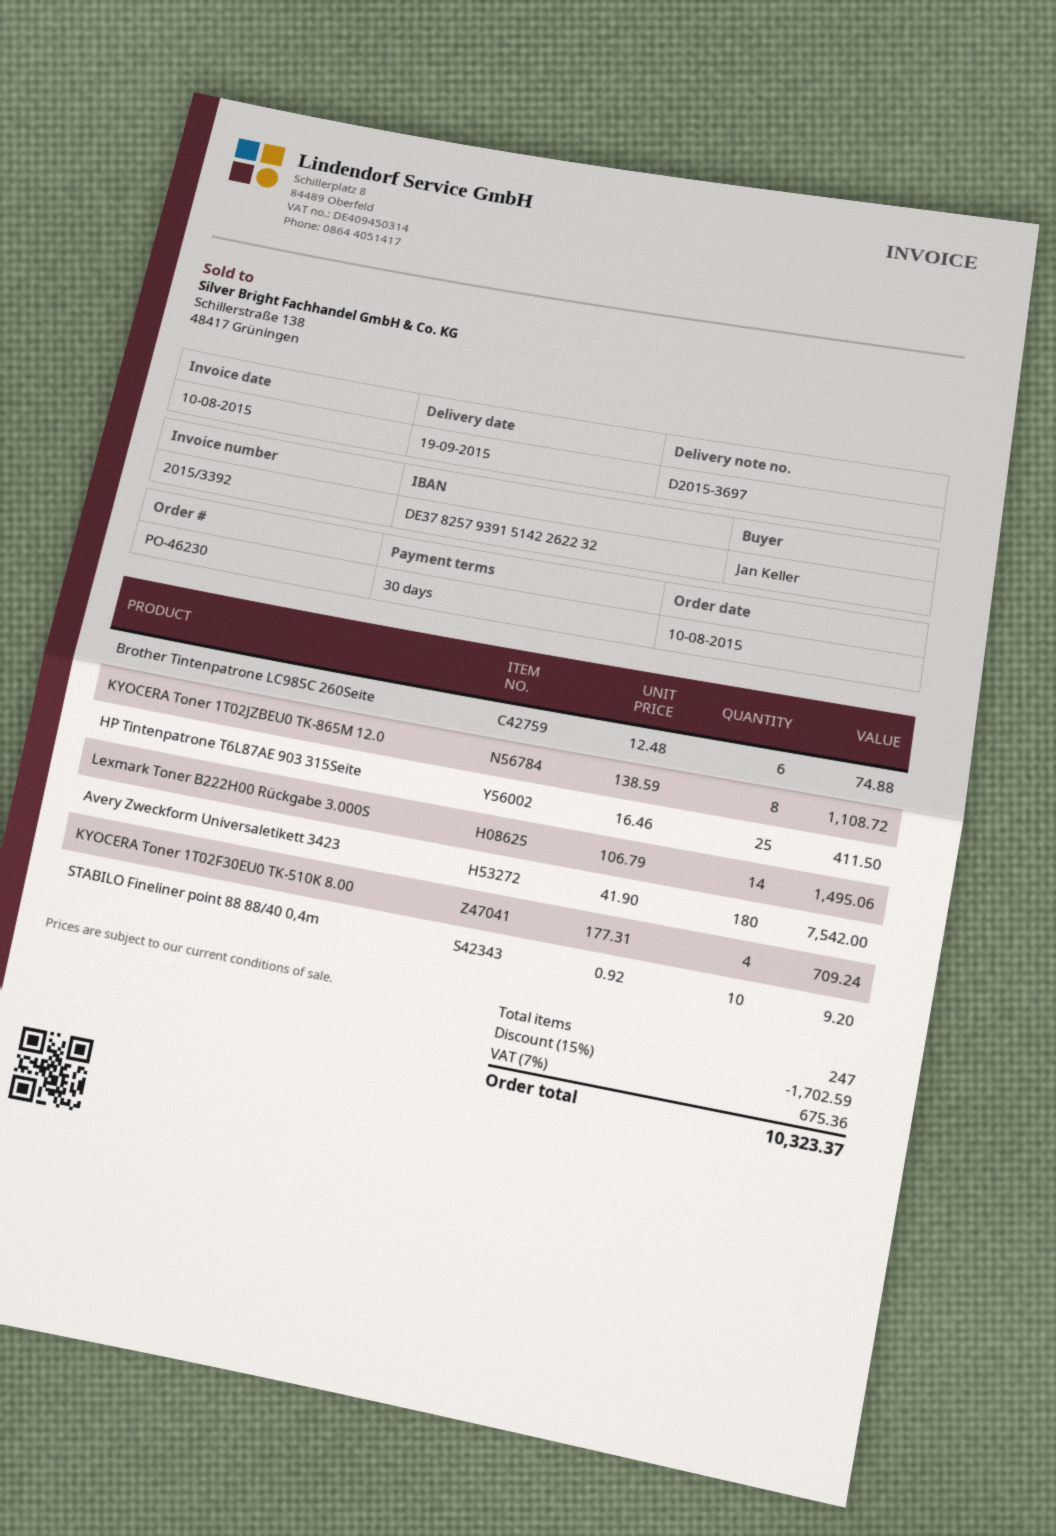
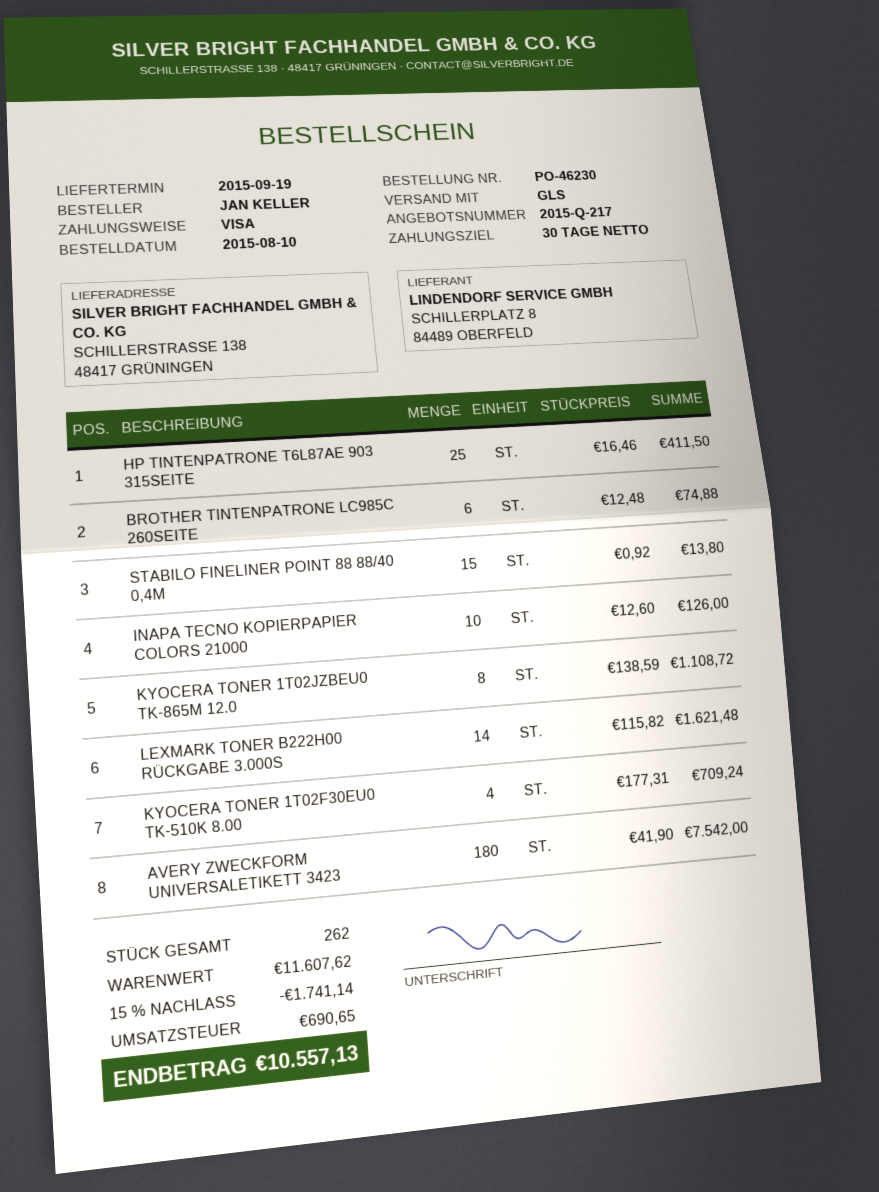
Lexmark Toner B222H00 Rückgabe 3.000S: 14 x 106.79 = 1495.06 -> 14 x 115.82 = 1621.48
STABILO Fineliner point 88 88/40 0,4m: 10 x 0.92 = 9.20 -> 15 x 0.92 = 13.80
INAPA TECNO KOPIERPAPIER COLORS 21000: none -> 10 x 12.60 = 126.00
total quantity: 247 -> 262
discount: 15% = 1702.59 -> 15% = 1741.14
tax: 675.36 -> 690.65
total: 10323.37 -> 10557.13

